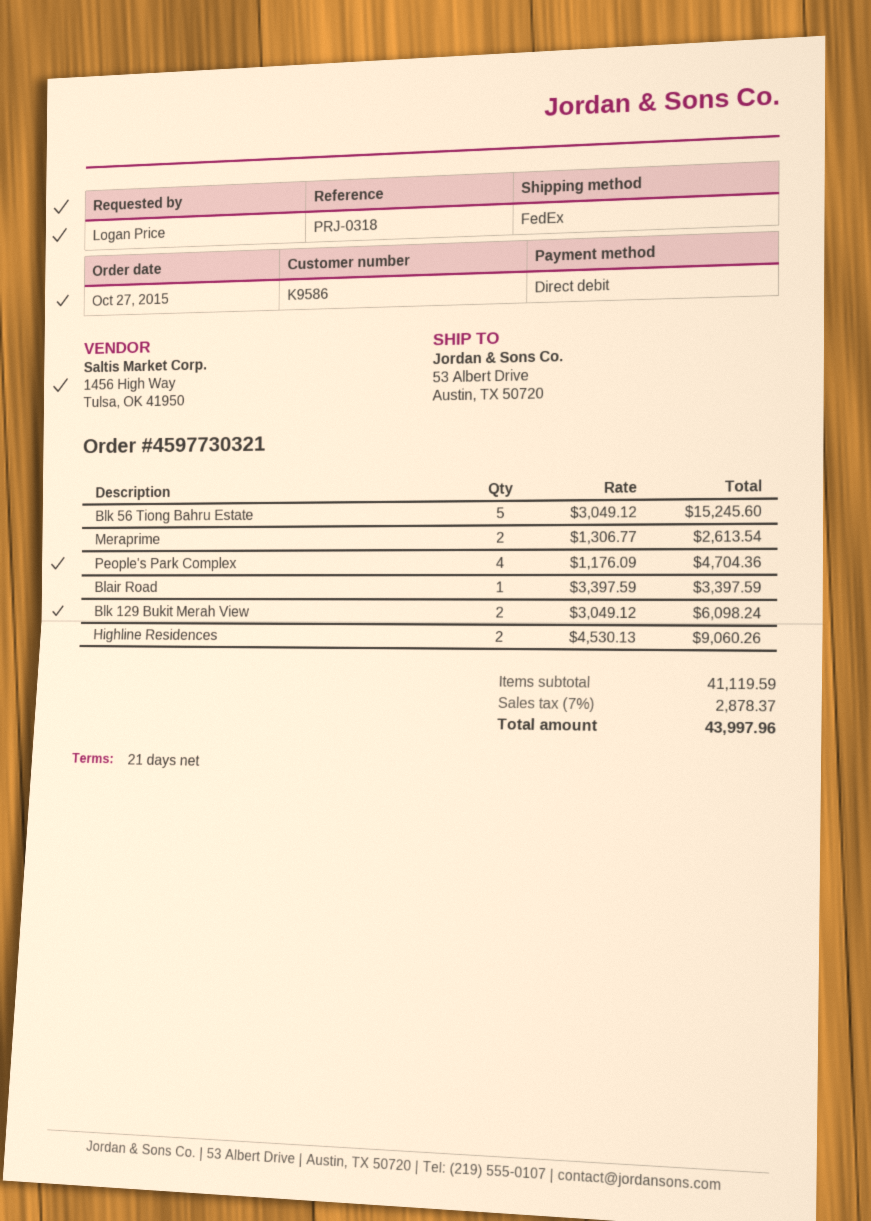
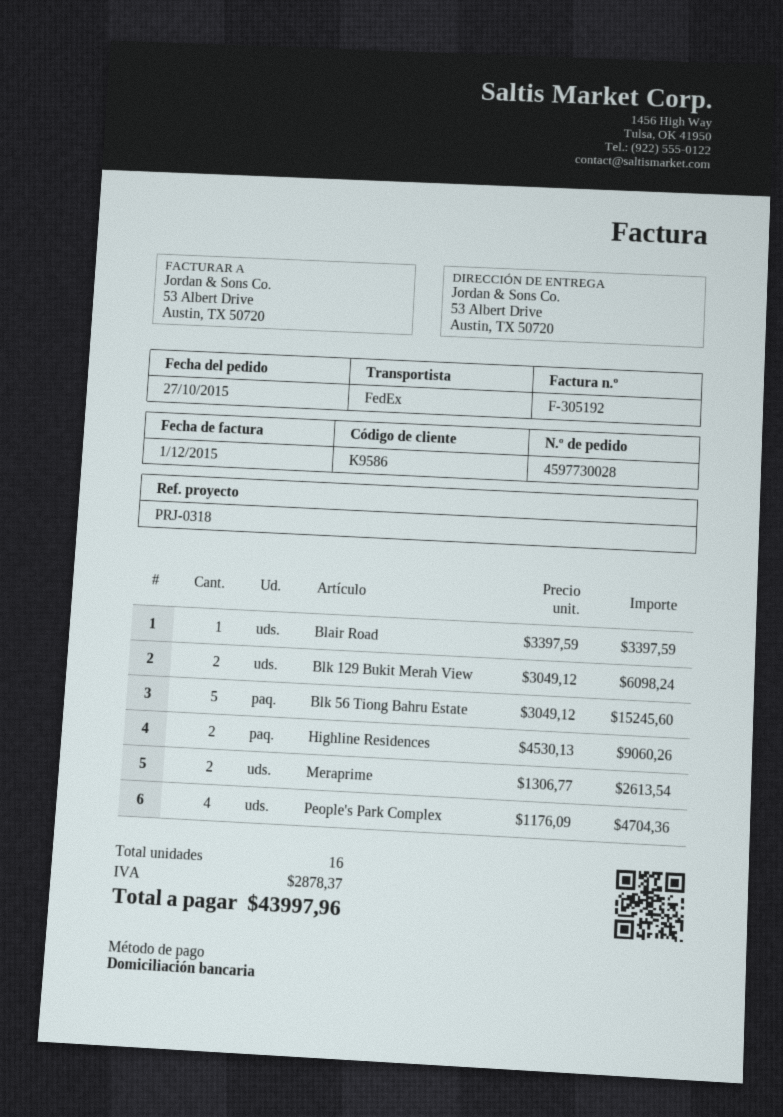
order number: 4597730321 -> 4597730028

